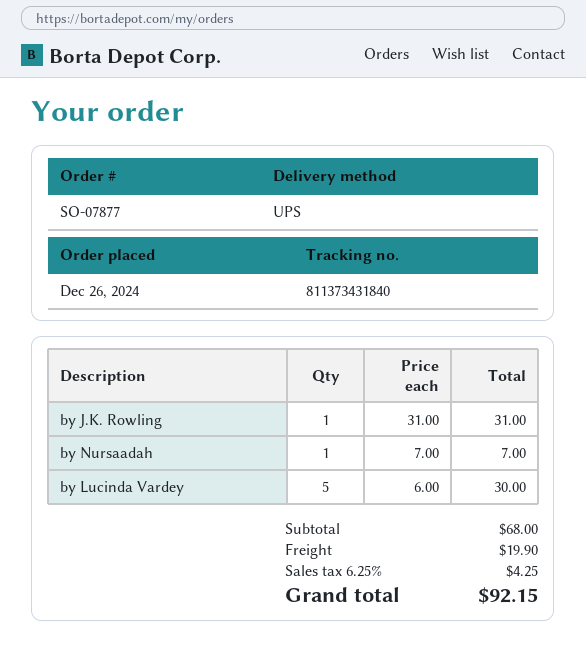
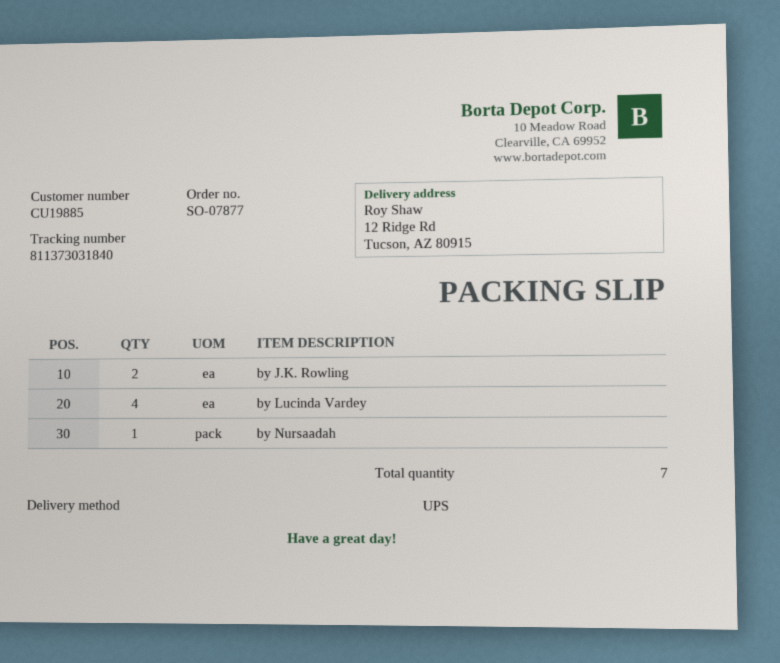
tracking number: 811373431840 -> 811373031840
by J.K. Rowling: 1 -> 2
by Lucinda Vardey: 5 -> 4

